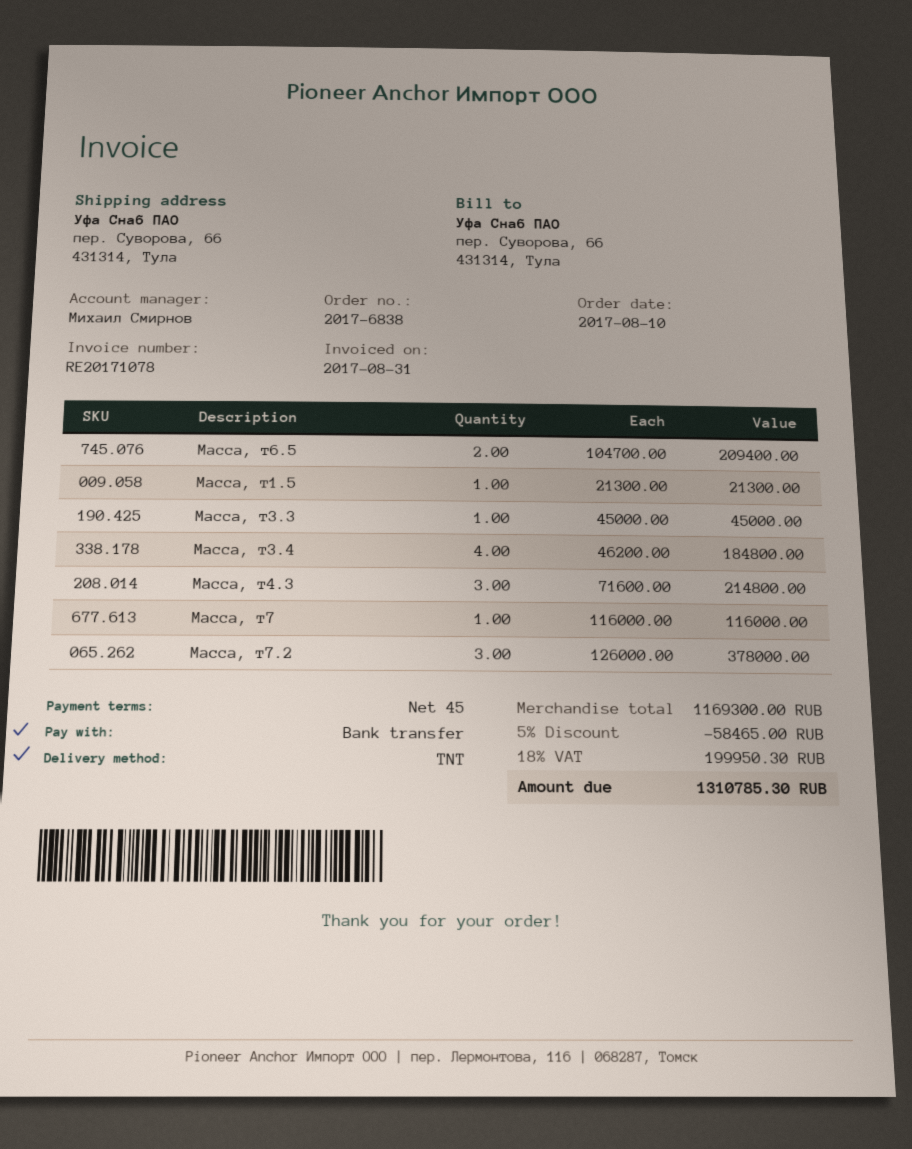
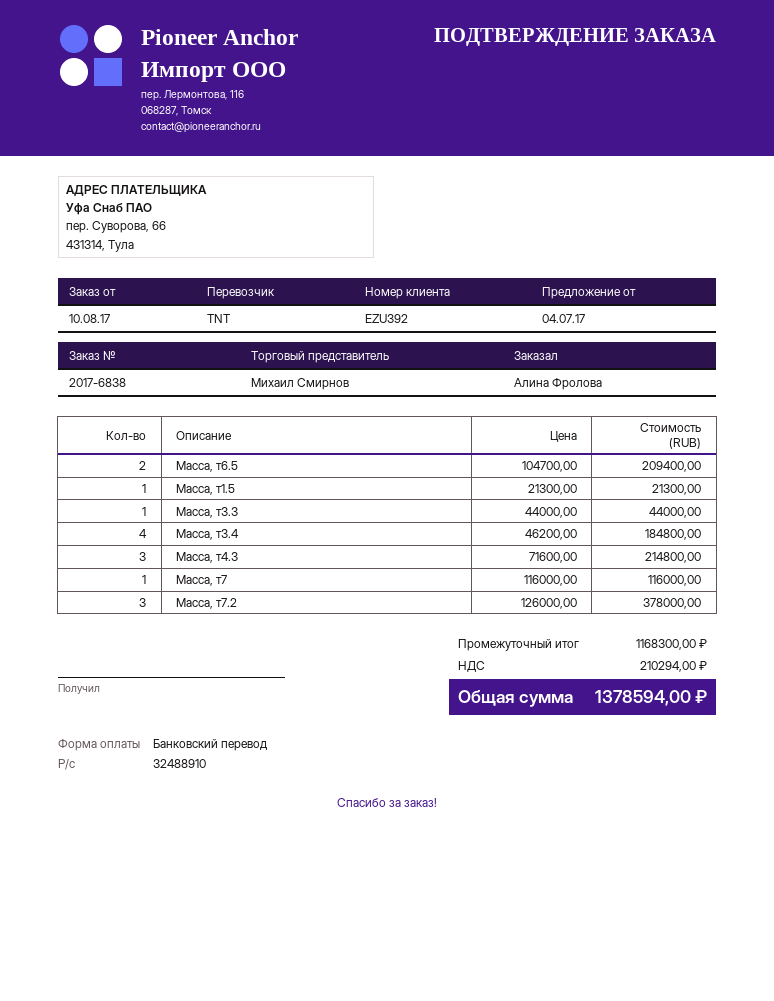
Масса, т3.3: 1 x 45000.00 = 45000.00 -> 1 x 44000.00 = 44000.00
subtotal: 1169300.00 -> 1168300.00
discount: 5% = 58465.00 -> none
tax: 199950.30 -> 210294.00
total: 1310785.30 -> 1378594.00

